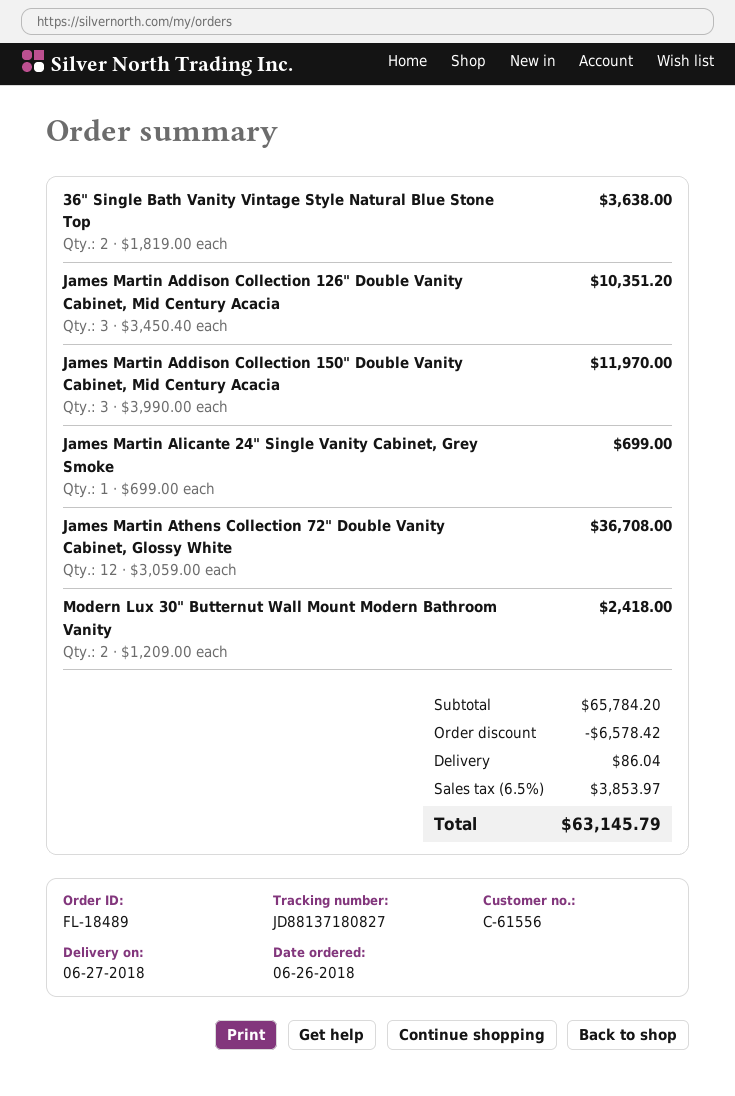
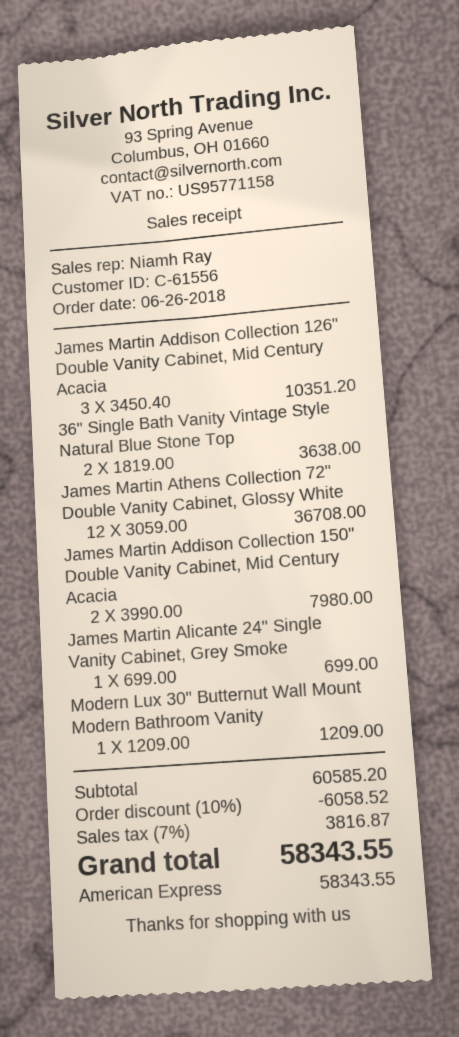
James Martin Addison Collection 150" Double Vanity Cabinet, Mid Century Acacia: 3 x 3990.00 = 11970.00 -> 2 x 3990.00 = 7980.00
Modern Lux 30" Butternut Wall Mount Modern Bathroom Vanity: 2 x 1209.00 = 2418.00 -> 1 x 1209.00 = 1209.00
subtotal: 65784.20 -> 60585.20
discount: 6578.42 -> 6058.52
shipping: 86.04 -> none
tax: 6.5% = 3853.97 -> 7% = 3816.87
total: 63145.79 -> 58343.55

